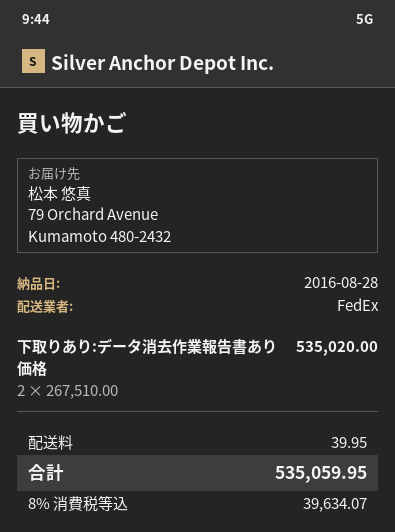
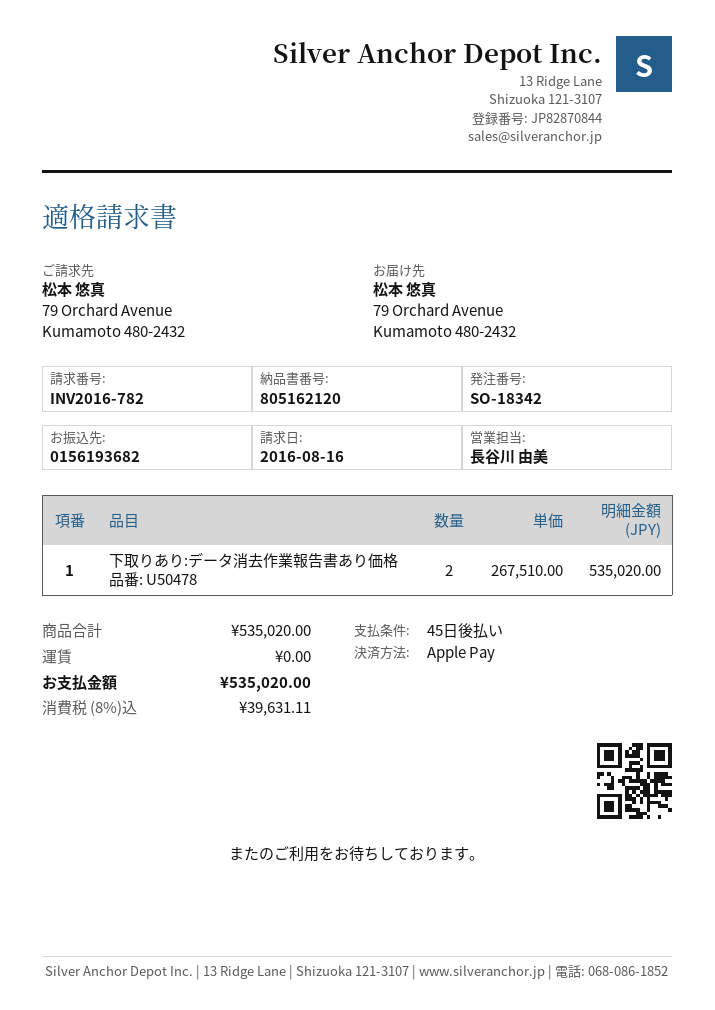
shipping: 39.95 -> 0.00
tax: 8% = 39634.07 -> 8% = 39631.11
total: 535059.95 -> 535020.00

